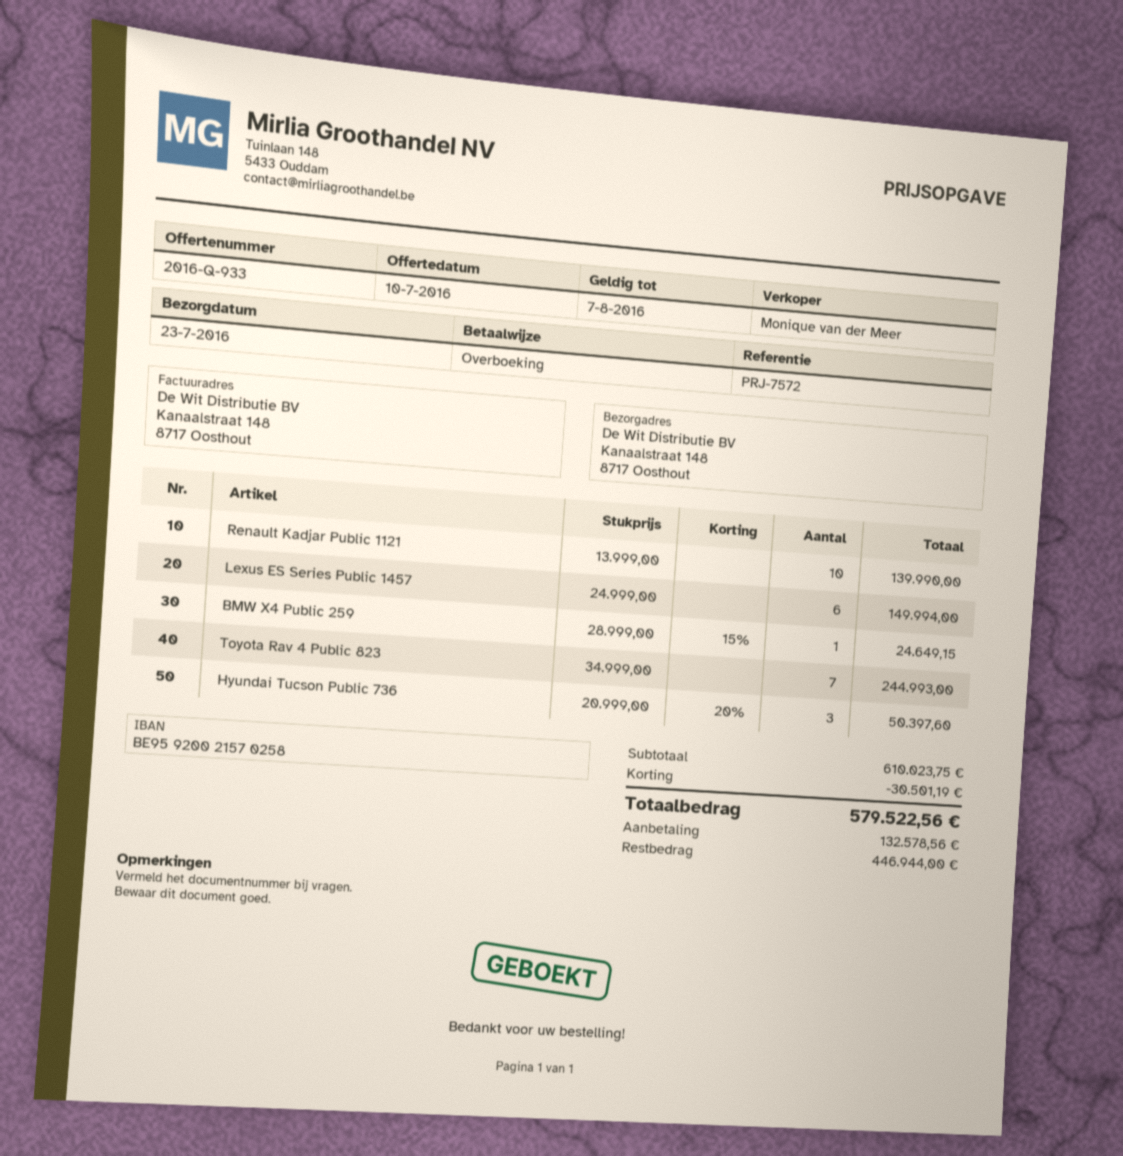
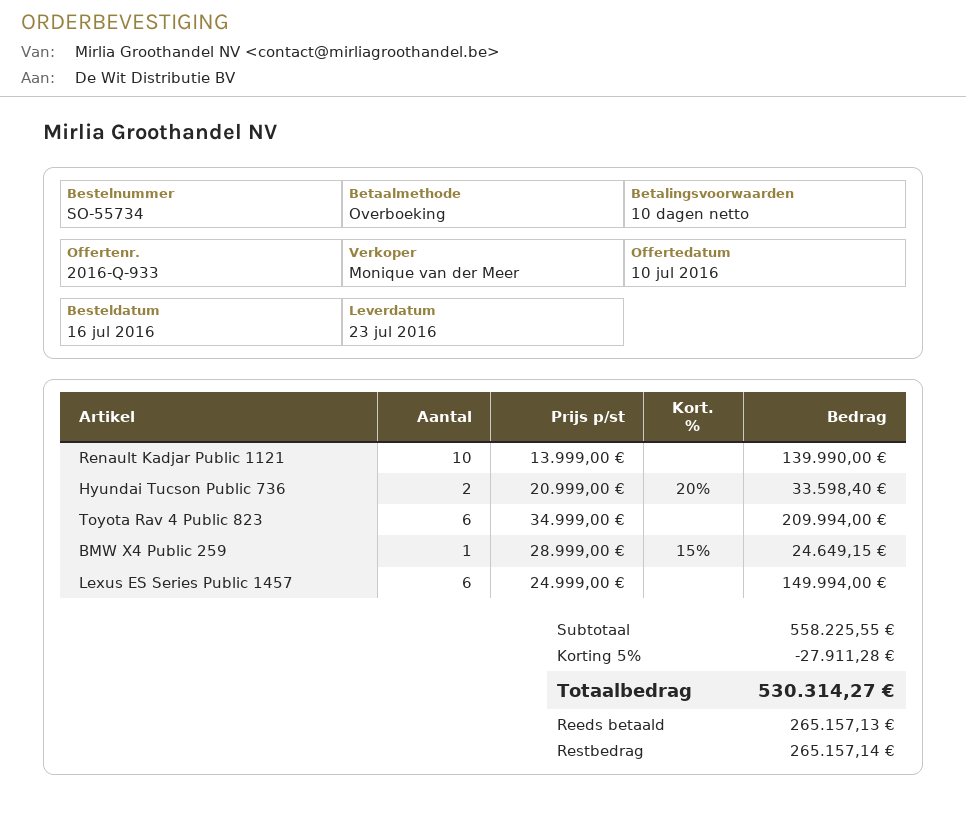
Toyota Rav 4 Public 823: 7 x 34999.00 = 244993.00 -> 6 x 34999.00 = 209994.00
Hyundai Tucson Public 736: 3 x 20999.00 - 20% = 50397.60 -> 2 x 20999.00 - 20% = 33598.40
subtotal: 610023.75 -> 558225.55
discount: 30501.19 -> 27911.28
total: 579522.56 -> 530314.27
deposit: 132578.56 -> 265157.13
balance: 446944.00 -> 265157.14

